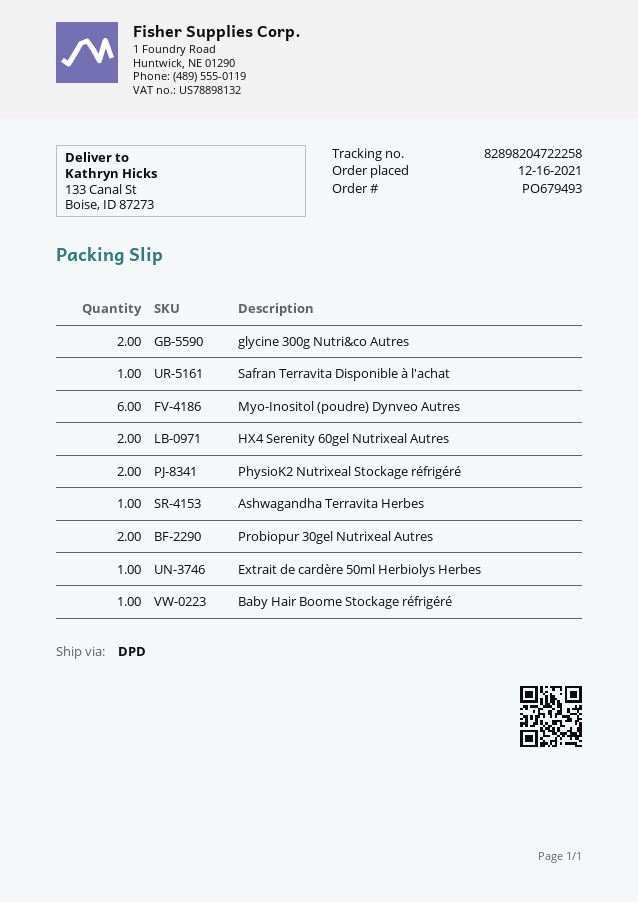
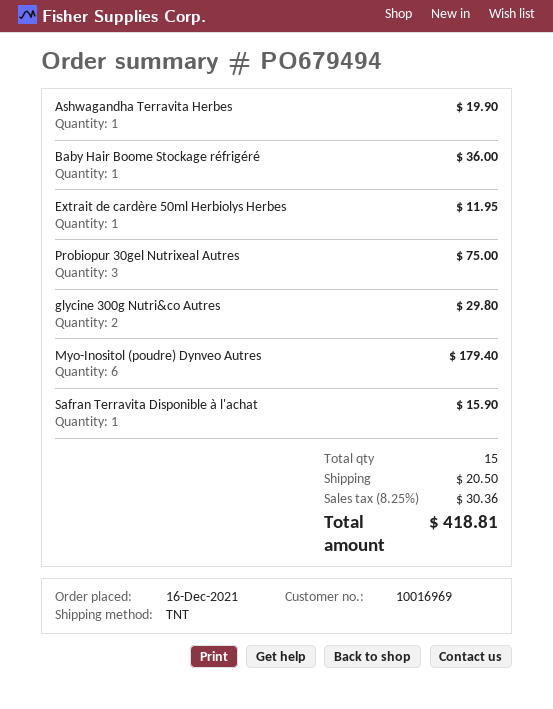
order number: PO679493 -> PO679494
shipping method: DPD -> TNT
HX4 Serenity 60gel Nutrixeal Autres: 2 -> none
PhysioK2 Nutrixeal Stockage réfrigéré: 2 -> none
Probiopur 30gel Nutrixeal Autres: 2 -> 3

